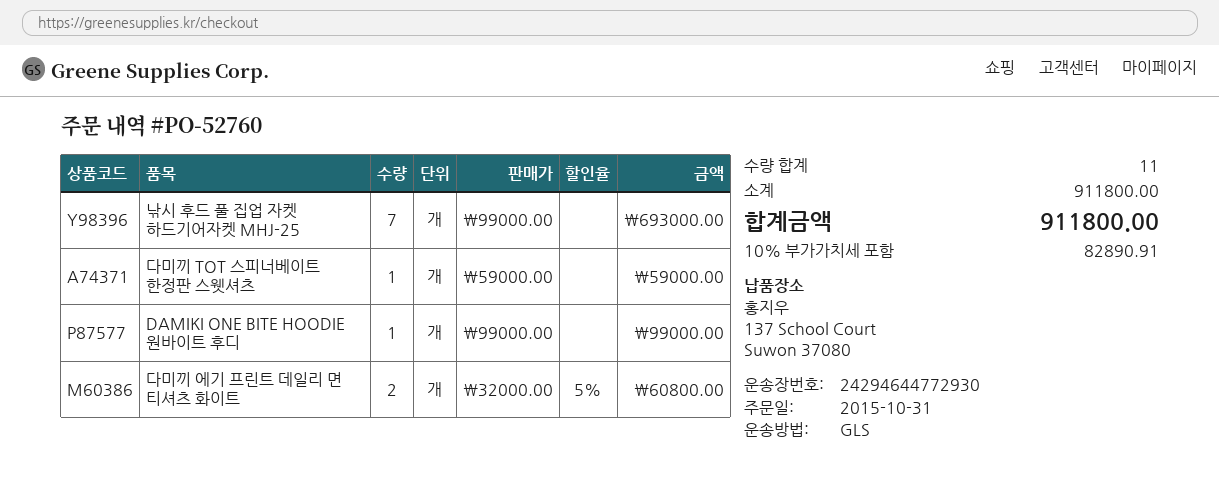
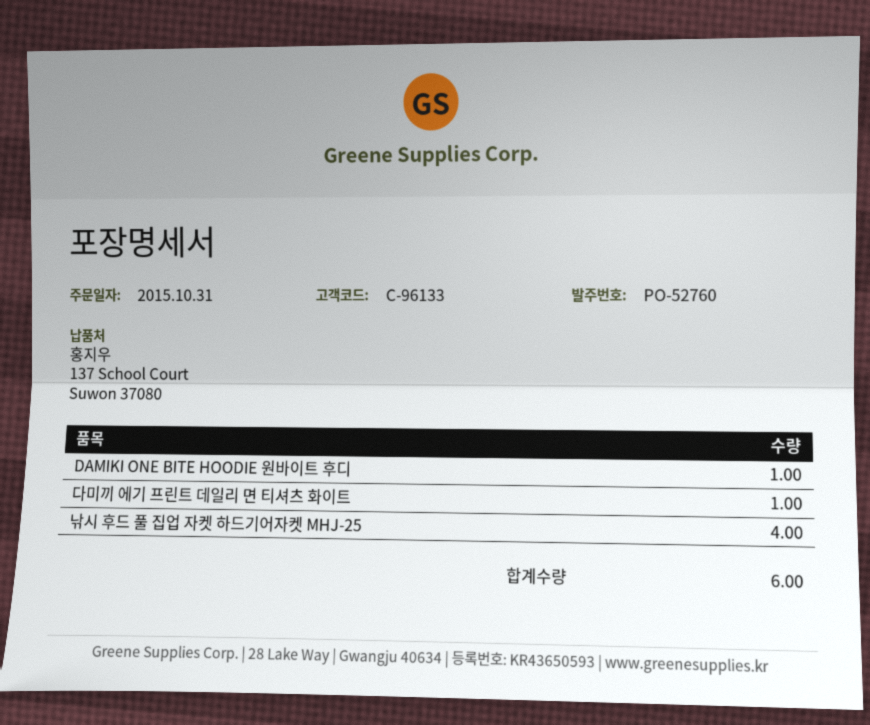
낚시 후드 풀 집업 자켓 하드기어자켓 MHJ-25: 7 -> 4
다미끼 TOT 스피너베이트 한정판 스웻셔츠: 1 -> none
다미끼 에기 프린트 데일리 면 티셔츠 화이트: 2 -> 1
total quantity: 11 -> 6

